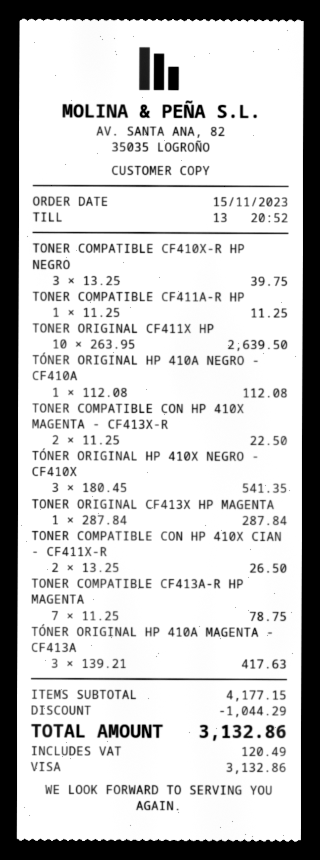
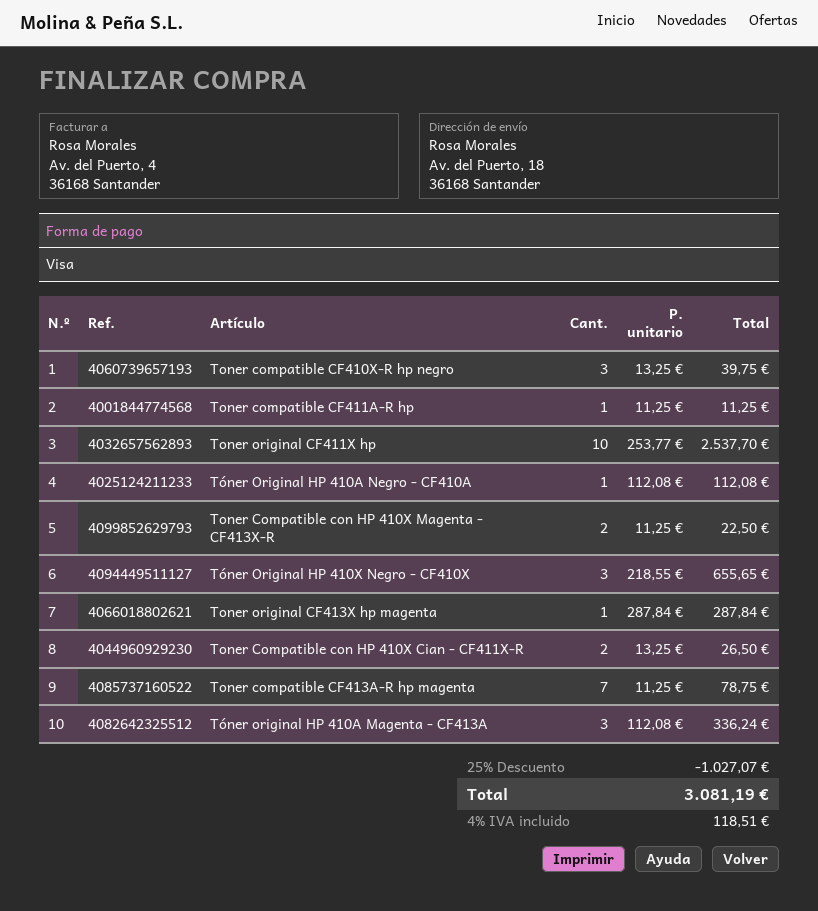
TONER ORIGINAL CF411X HP: 10 x 263.95 = 2639.50 -> 10 x 253.77 = 2537.70
TÓNER ORIGINAL HP 410X NEGRO - CF410X: 3 x 180.45 = 541.35 -> 3 x 218.55 = 655.65
TÓNER ORIGINAL HP 410A MAGENTA - CF413A: 3 x 139.21 = 417.63 -> 3 x 112.08 = 336.24
discount: 1044.29 -> 1027.07
tax: 120.49 -> 118.51
total: 3132.86 -> 3081.19

